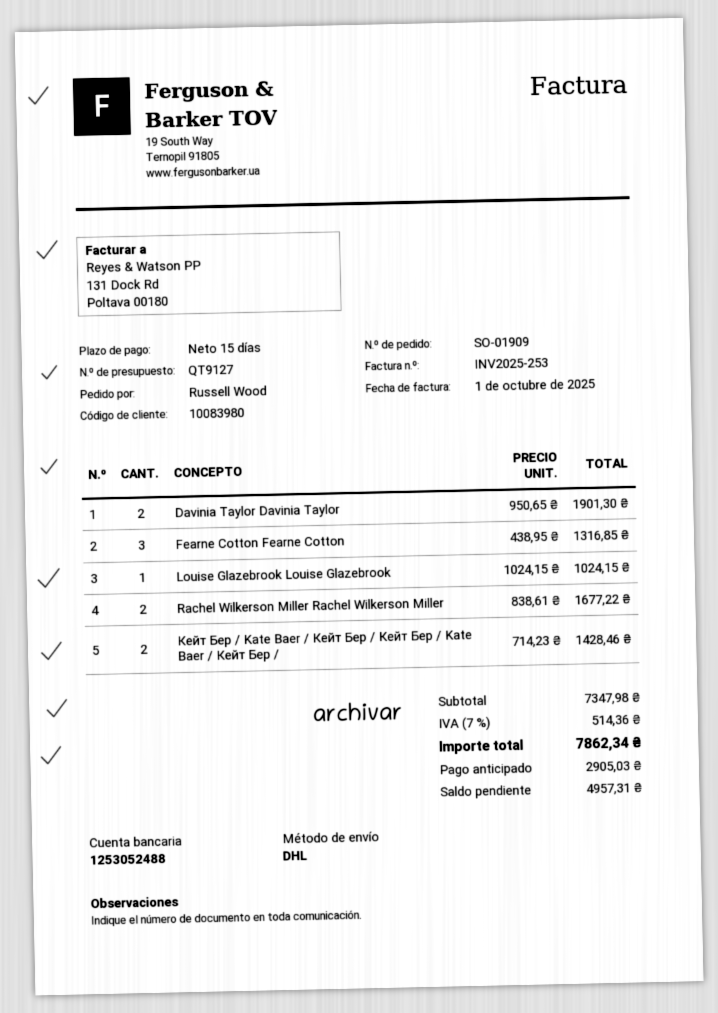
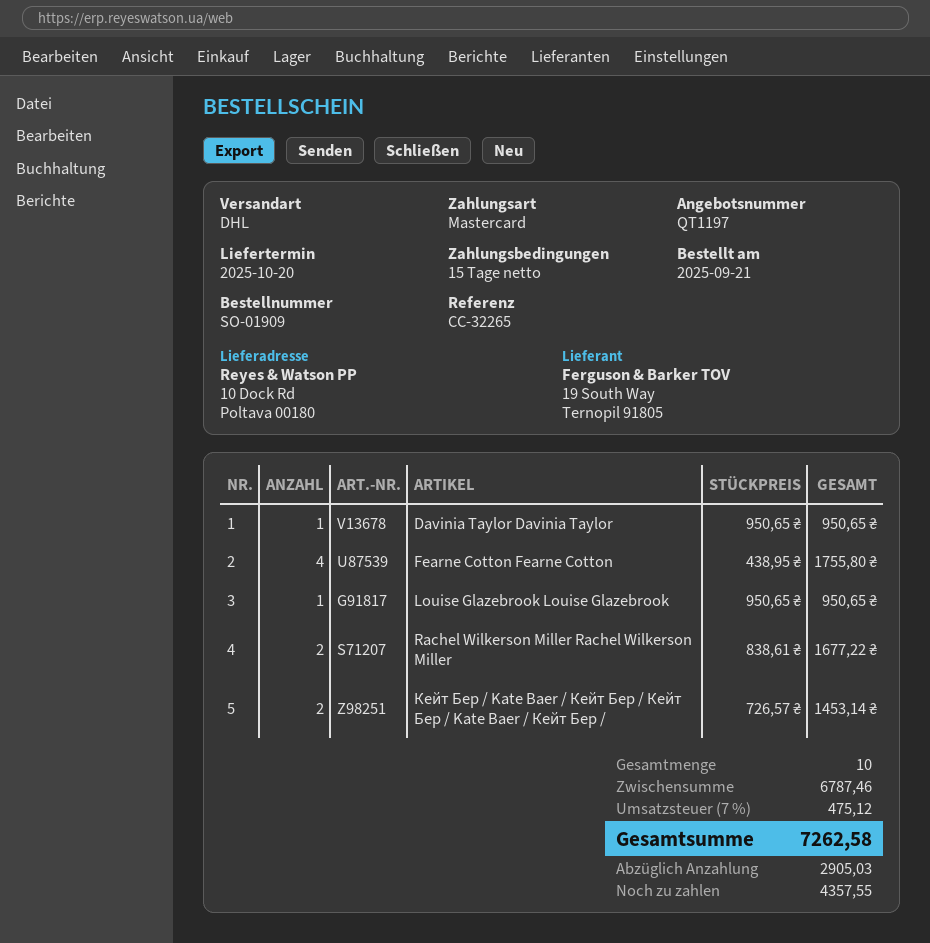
quote number: QT9127 -> QT1197
Davinia Taylor Davinia Taylor: 2 x 950.65 = 1901.30 -> 1 x 950.65 = 950.65
Fearne Cotton Fearne Cotton: 3 x 438.95 = 1316.85 -> 4 x 438.95 = 1755.80
Louise Glazebrook Louise Glazebrook: 1 x 1024.15 = 1024.15 -> 1 x 950.65 = 950.65
Кейт Бер / Kate Baer / Кейт Бер / Кейт Бер / Kate Baer / Кейт Бер /: 2 x 714.23 = 1428.46 -> 2 x 726.57 = 1453.14
subtotal: 7347.98 -> 6787.46
tax: 7% = 514.36 -> 7% = 475.12
total: 7862.34 -> 7262.58
balance: 4957.31 -> 4357.55

